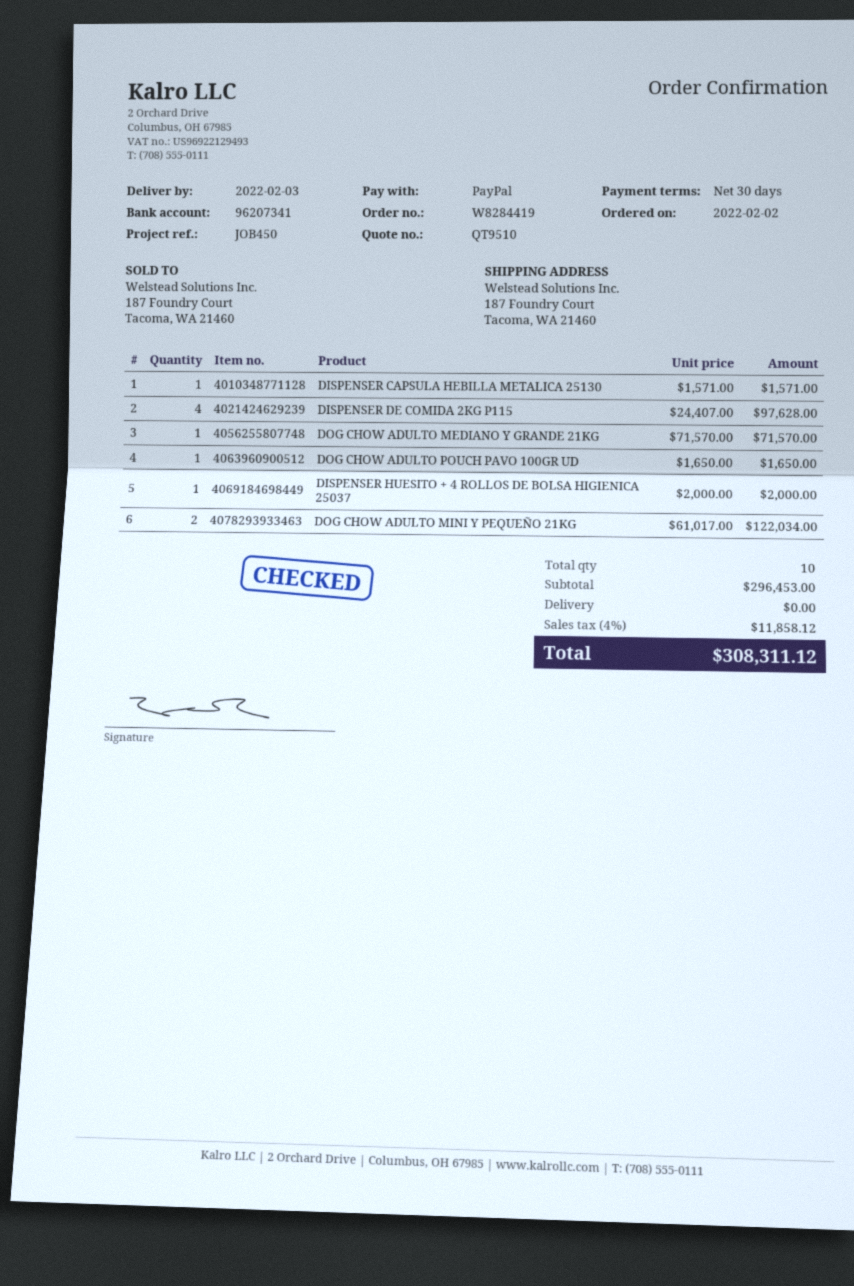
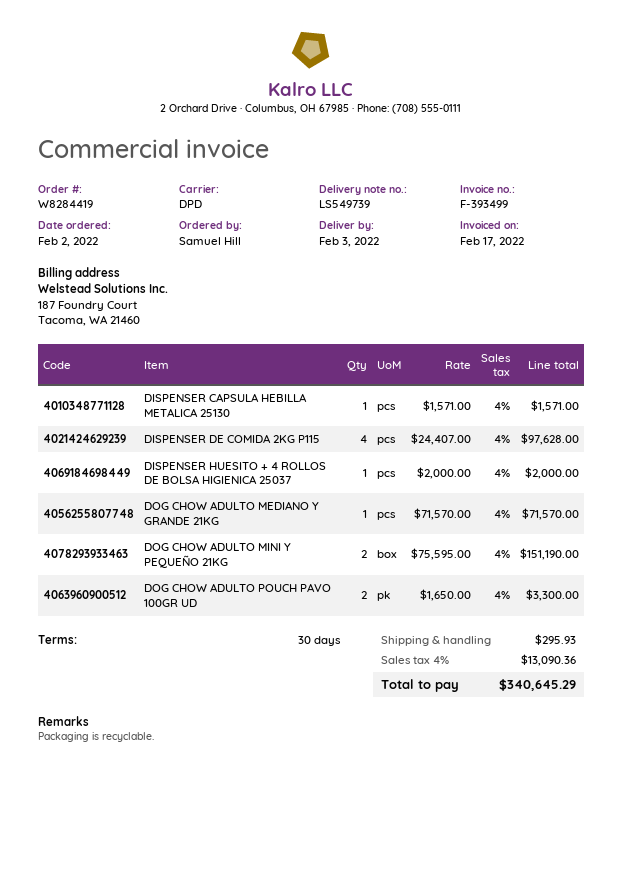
DOG CHOW ADULTO POUCH PAVO 100GR UD: 1 x 1650.00 = 1650.00 -> 2 x 1650.00 = 3300.00
DOG CHOW ADULTO MINI Y PEQUEÑO 21KG: 2 x 61017.00 = 122034.00 -> 2 x 75595.00 = 151190.00
shipping: 0.00 -> 295.93
tax: 4% = 11858.12 -> 4% = 13090.36
total: 308311.12 -> 340645.29

